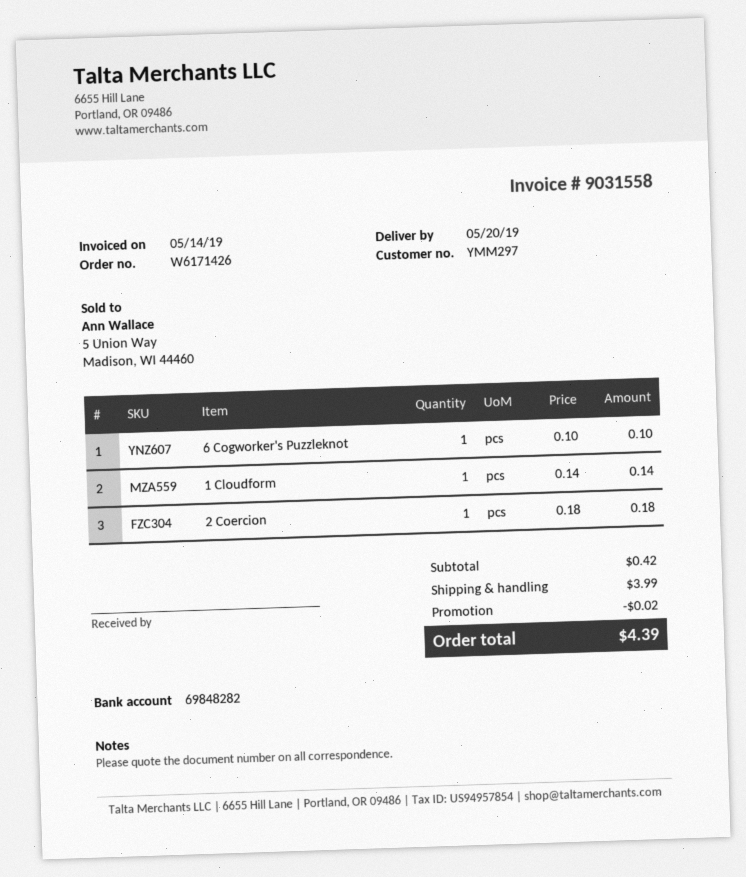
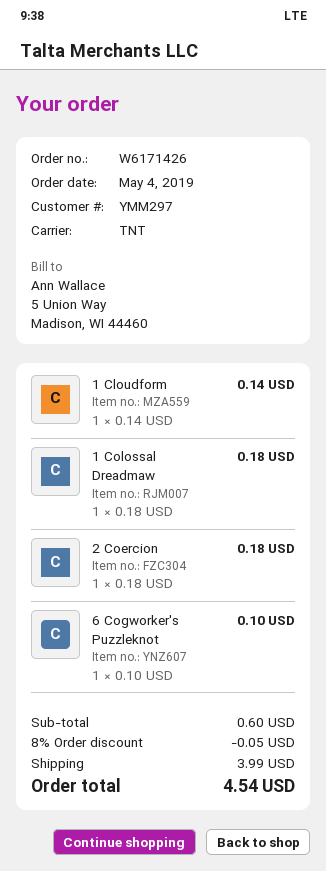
1 Colossal Dreadmaw: none -> 1 x 0.18 = 0.18
subtotal: 0.42 -> 0.60
discount: 0.02 -> 0.05
total: 4.39 -> 4.54

